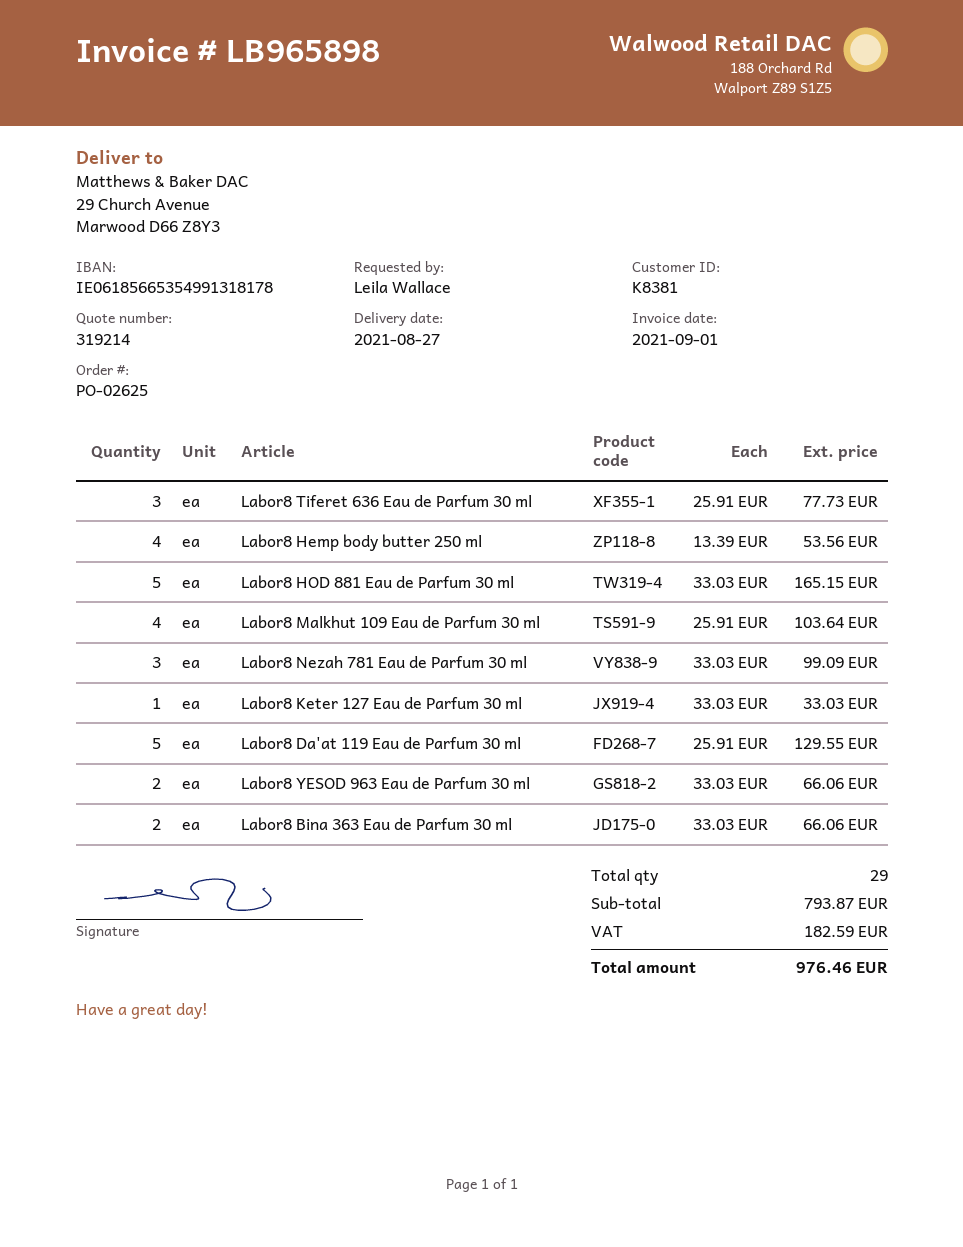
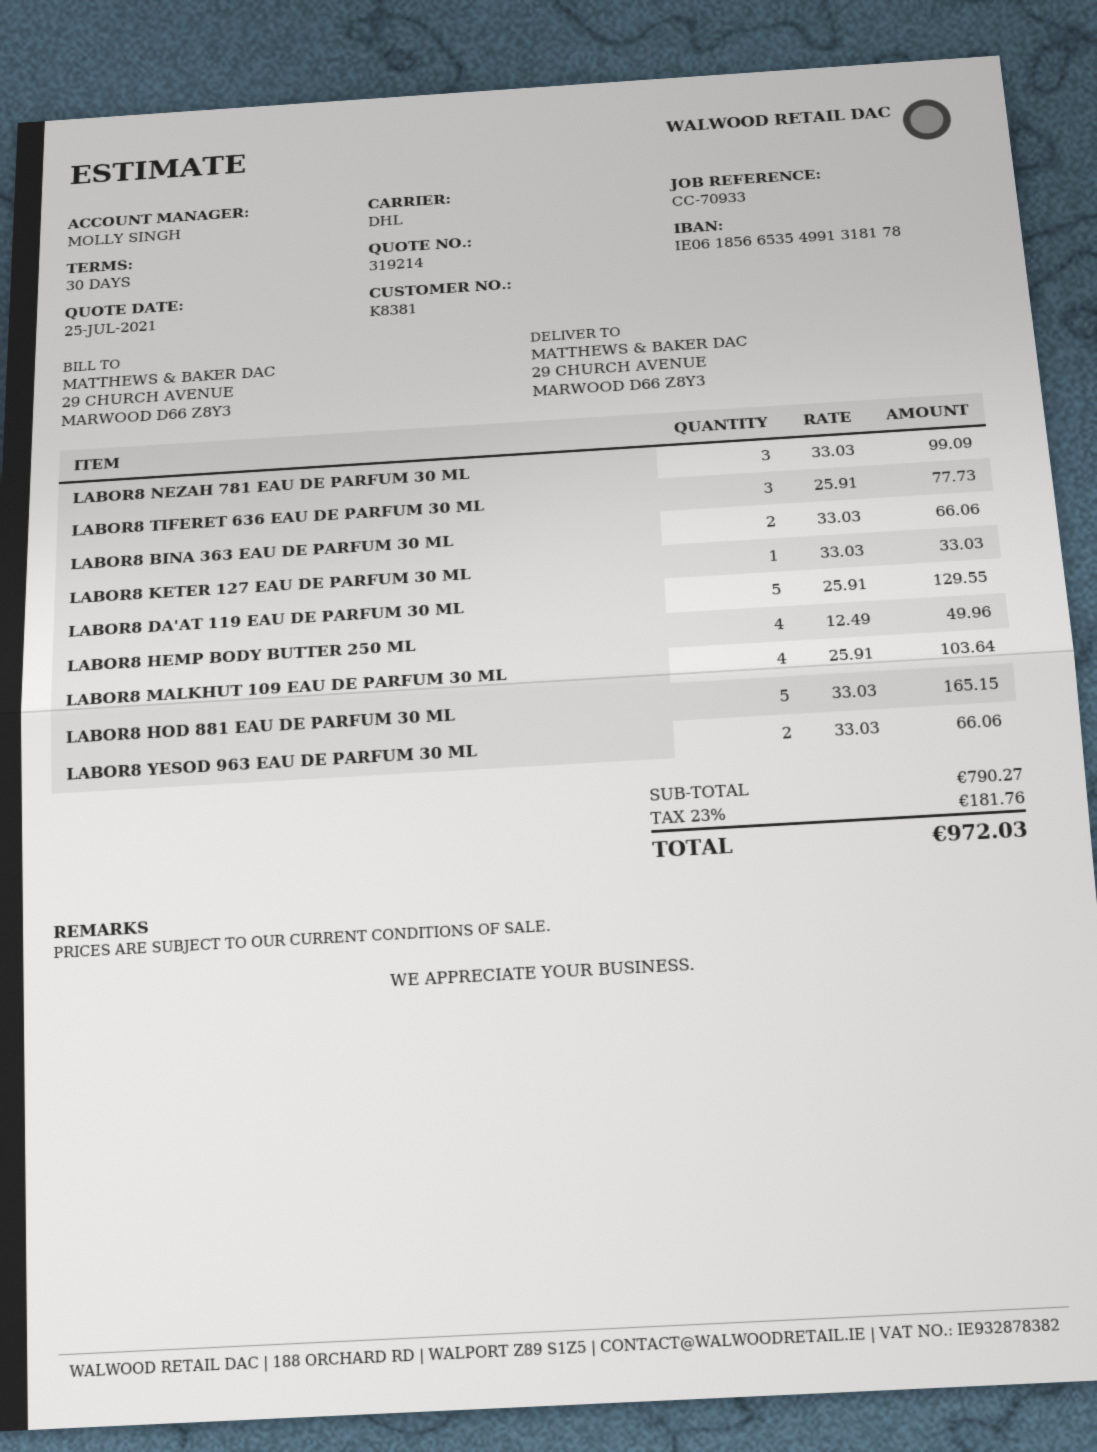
Labor8 Hemp body butter 250 ml: 4 x 13.39 = 53.56 -> 4 x 12.49 = 49.96
subtotal: 793.87 -> 790.27
tax: 182.59 -> 181.76
total: 976.46 -> 972.03

